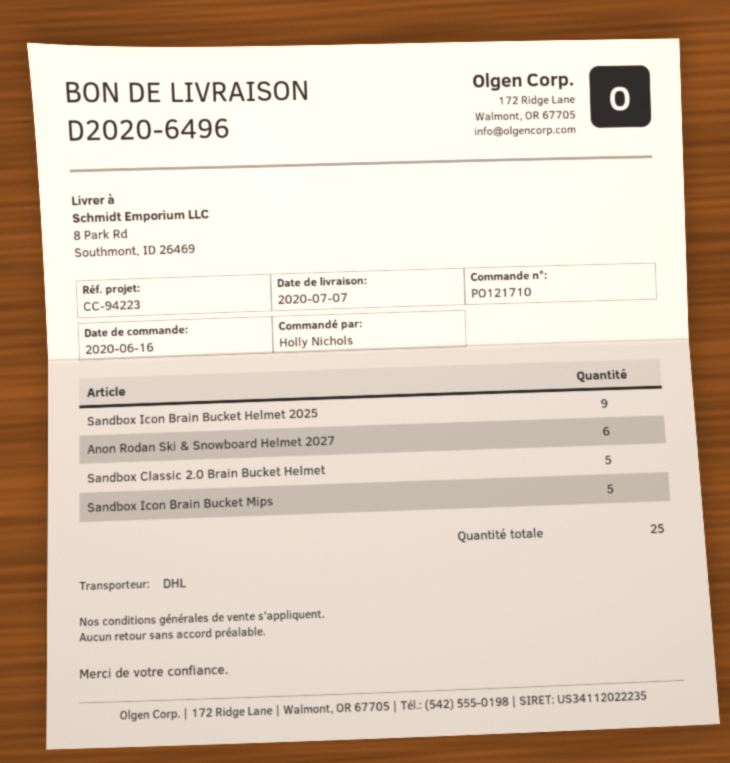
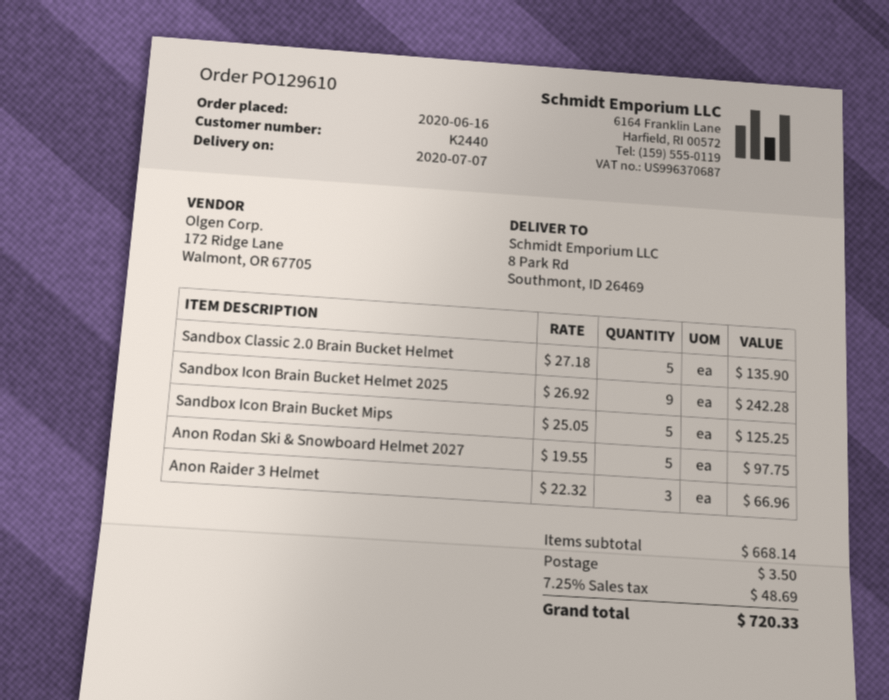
order number: PO121710 -> PO129610
Anon Rodan Ski & Snowboard Helmet 2027: 6 -> 5
Anon Raider 3 Helmet: none -> 3

